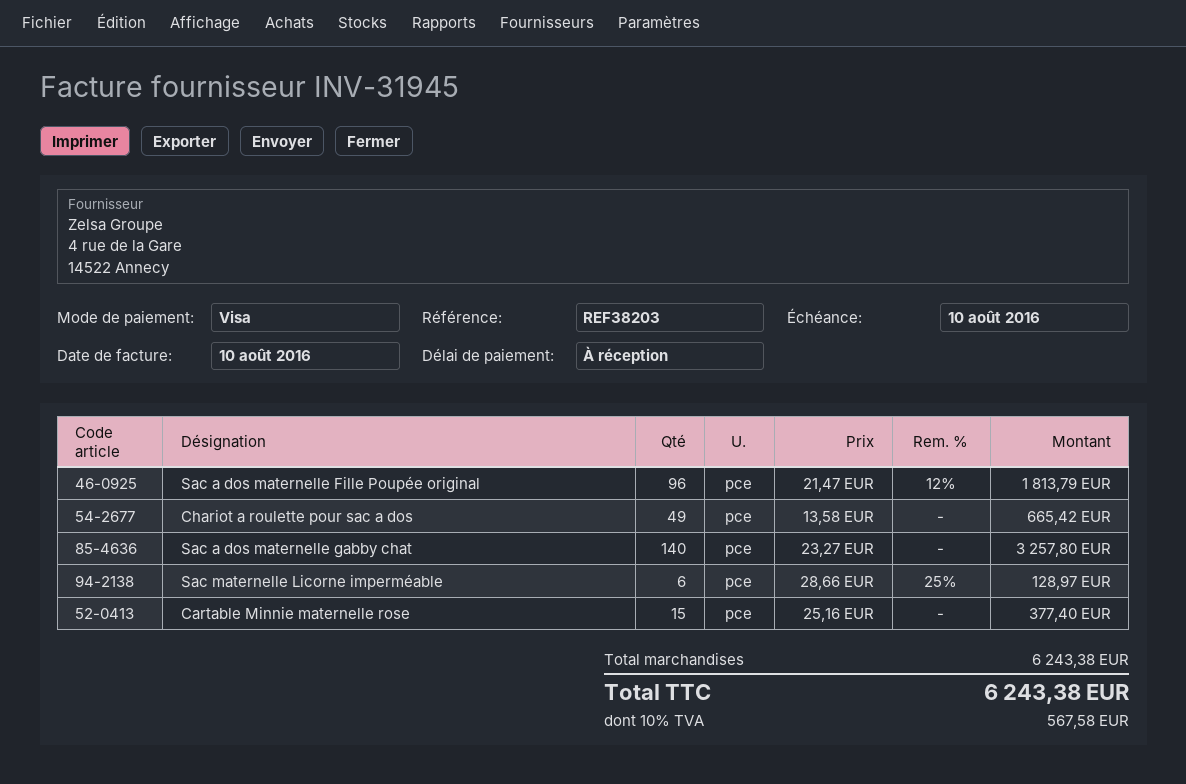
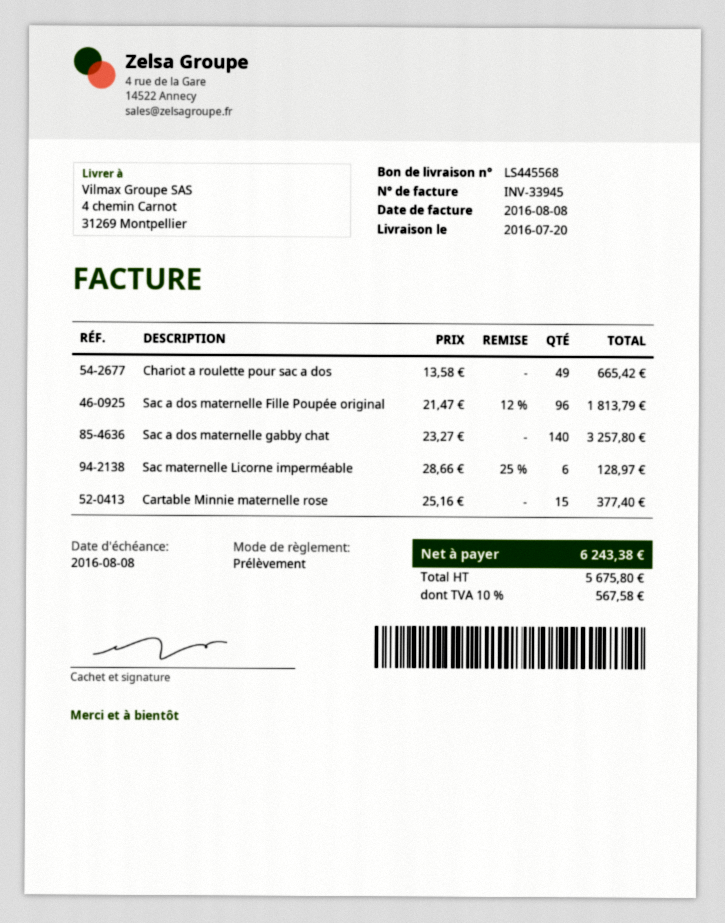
invoice number: INV-31945 -> INV-33945
invoice date: 2016-08-10 -> 2016-08-08
due date: 2016-08-10 -> 2016-08-08
payment method: Visa -> direct debit

